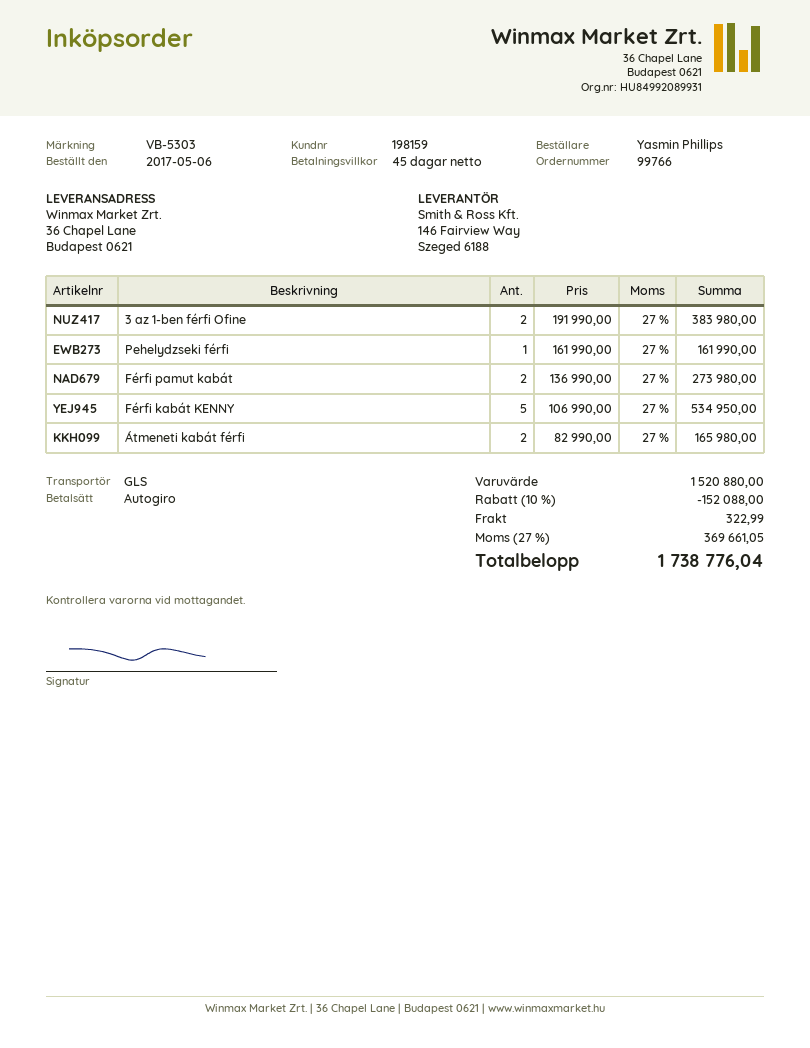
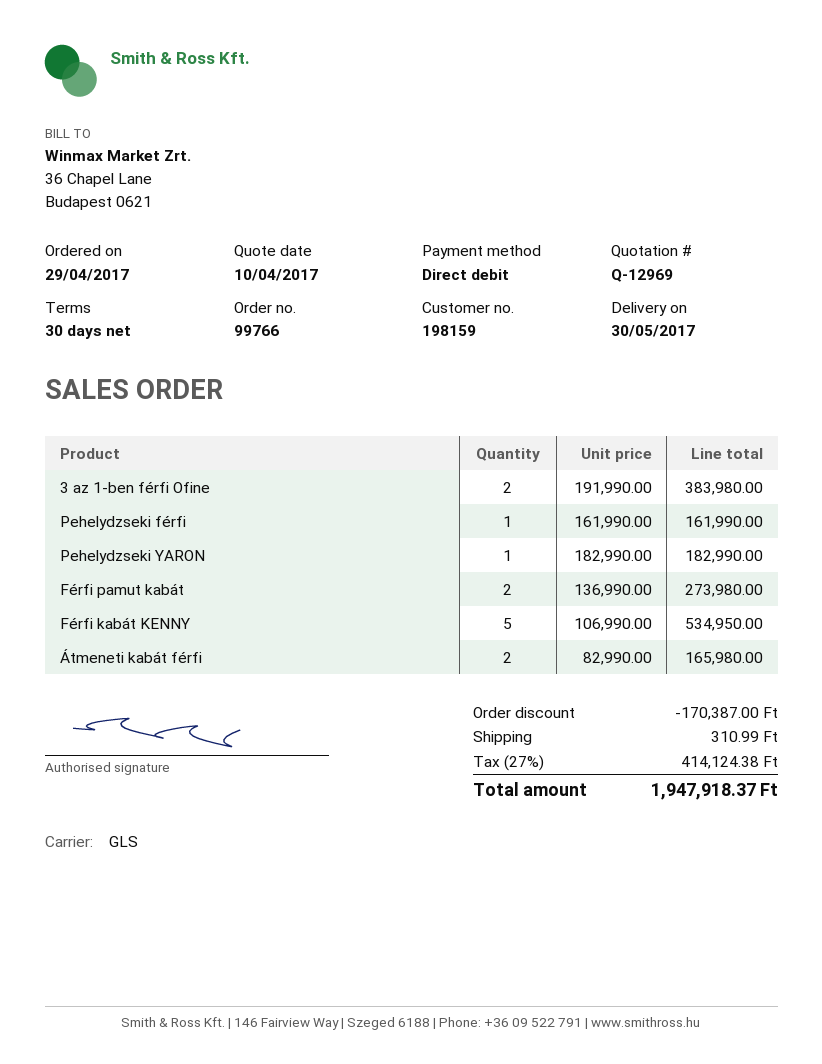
order date: 2017-05-06 -> 2017-04-29
payment terms: 45 days -> 30 days
Pehelydzseki YARON: none -> 1 x 182990.00 = 182990.00
discount: 152088.00 -> 170387.00
shipping: 322.99 -> 310.99
tax: 27% = 369661.05 -> 27% = 414124.38
total: 1738776.04 -> 1947918.37

